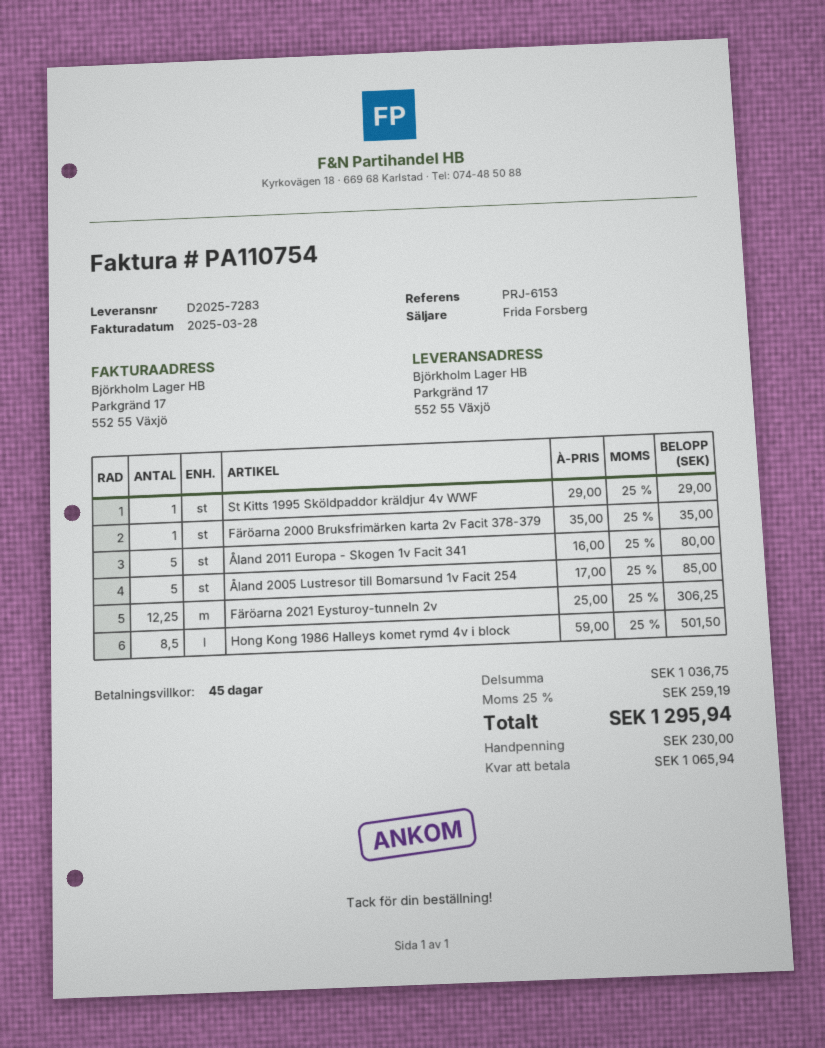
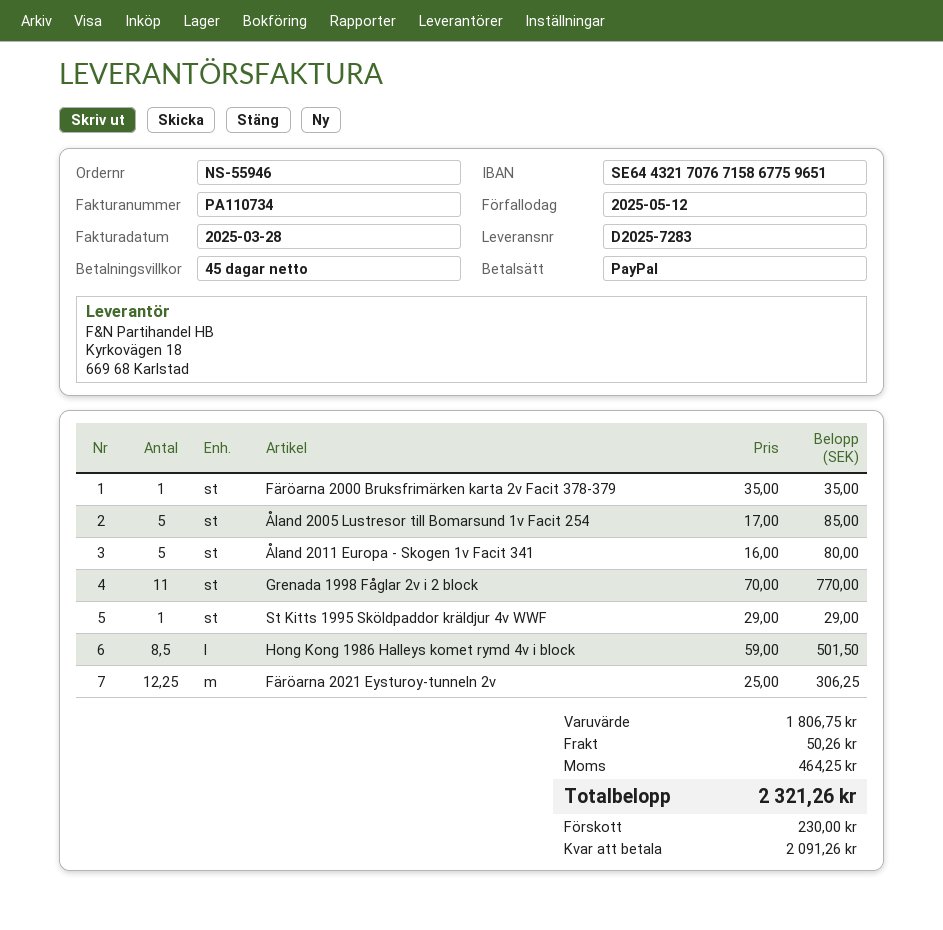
invoice number: PA110754 -> PA110734
Grenada 1998 Fåglar 2v i 2 block: none -> 11 x 70.00 = 770.00
subtotal: 1036.75 -> 1806.75
shipping: none -> 50.26
tax: 259.19 -> 464.25
total: 1295.94 -> 2321.26
balance: 1065.94 -> 2091.26

